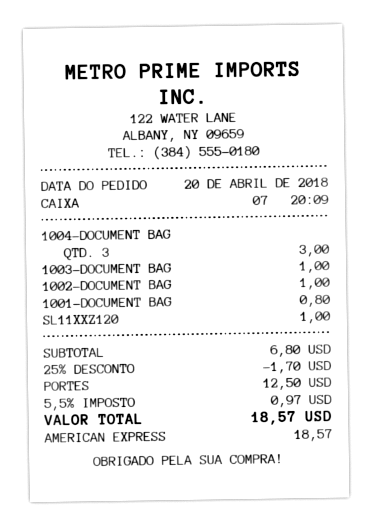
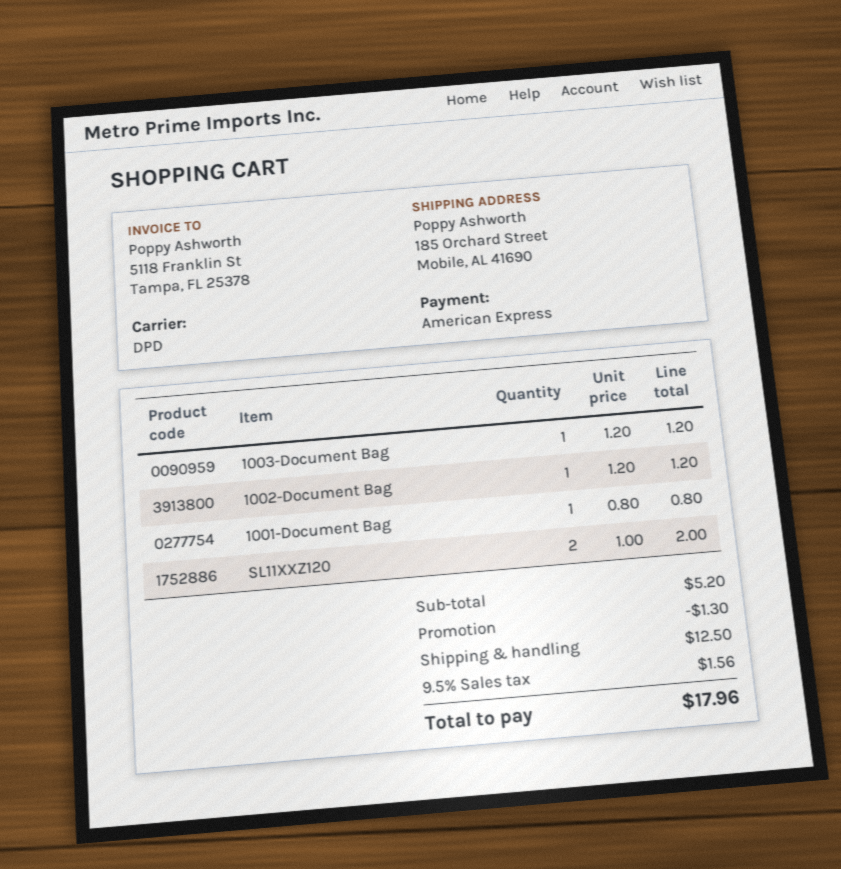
1004-DOCUMENT BAG: 3 for 3.00 -> none
1003-DOCUMENT BAG: 1 for 1.00 -> 1 for 1.20
1002-DOCUMENT BAG: 1 for 1.00 -> 1 for 1.20
SL11XXZ120: 1 for 1.00 -> 2 for 2.00
subtotal: 6.80 -> 5.20
discount: 1.70 -> 1.30
tax: 5.5% = 0.97 -> 9.5% = 1.56
total: 18.57 -> 17.96

